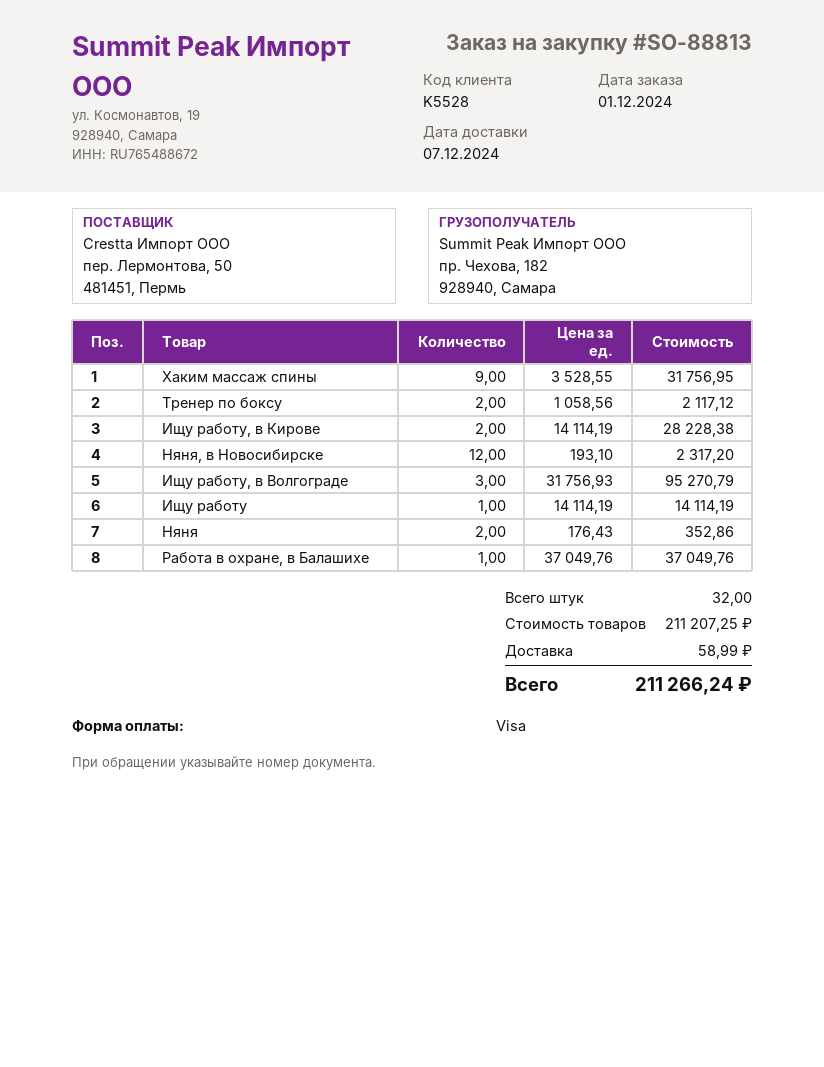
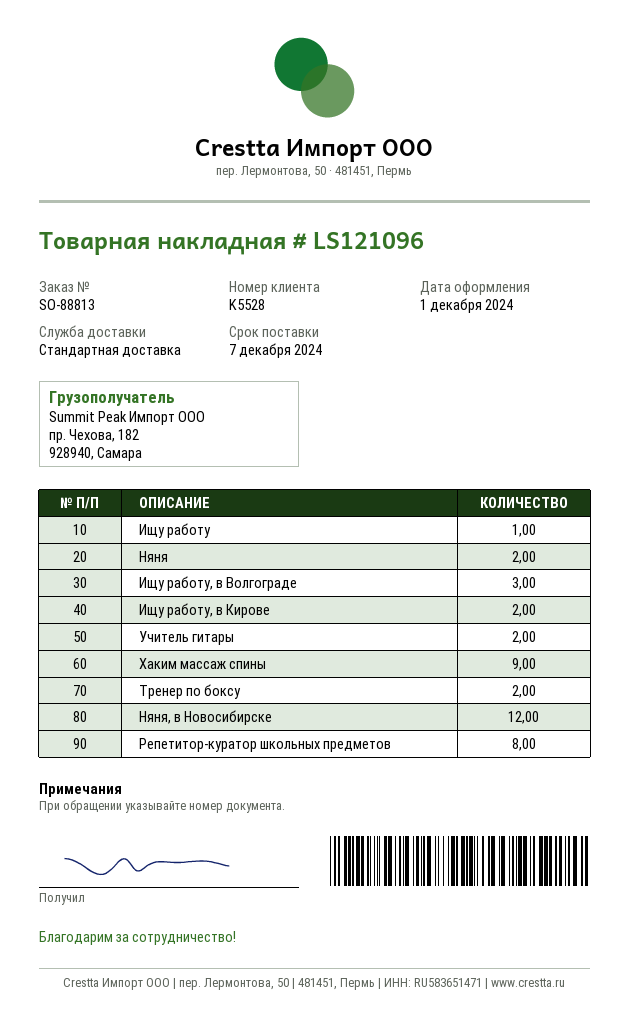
Работа в охране, в Балашихе: 1 -> none
Учитель гитары: none -> 2
Репетитор-куратор школьных предметов: none -> 8

